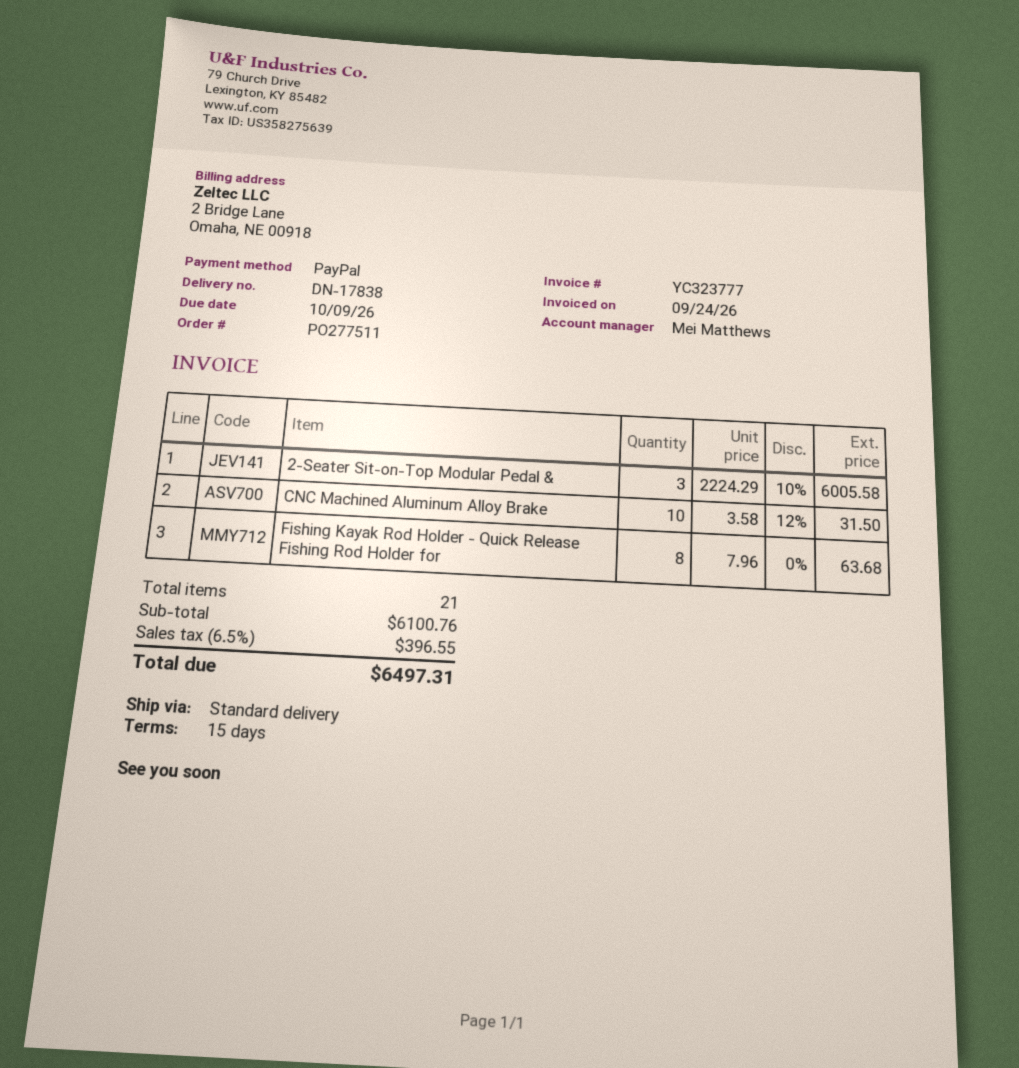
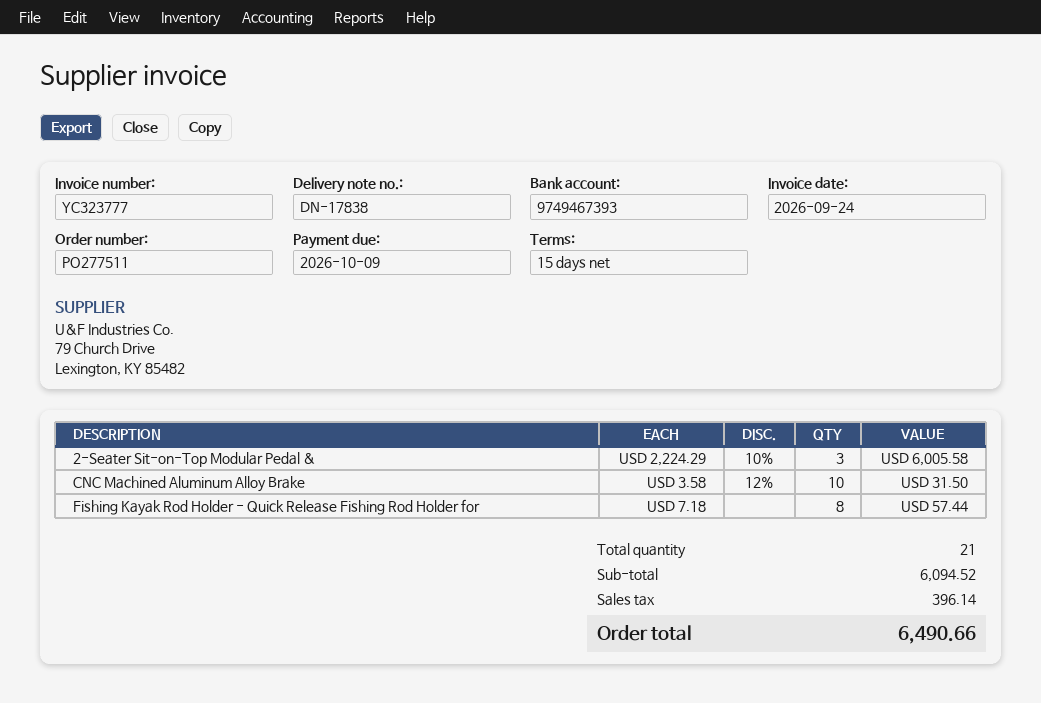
Fishing Kayak Rod Holder - Quick Release Fishing Rod Holder for: 8 x 7.96 = 63.68 -> 8 x 7.18 = 57.44
subtotal: 6100.76 -> 6094.52
tax: 396.55 -> 396.14
total: 6497.31 -> 6490.66

